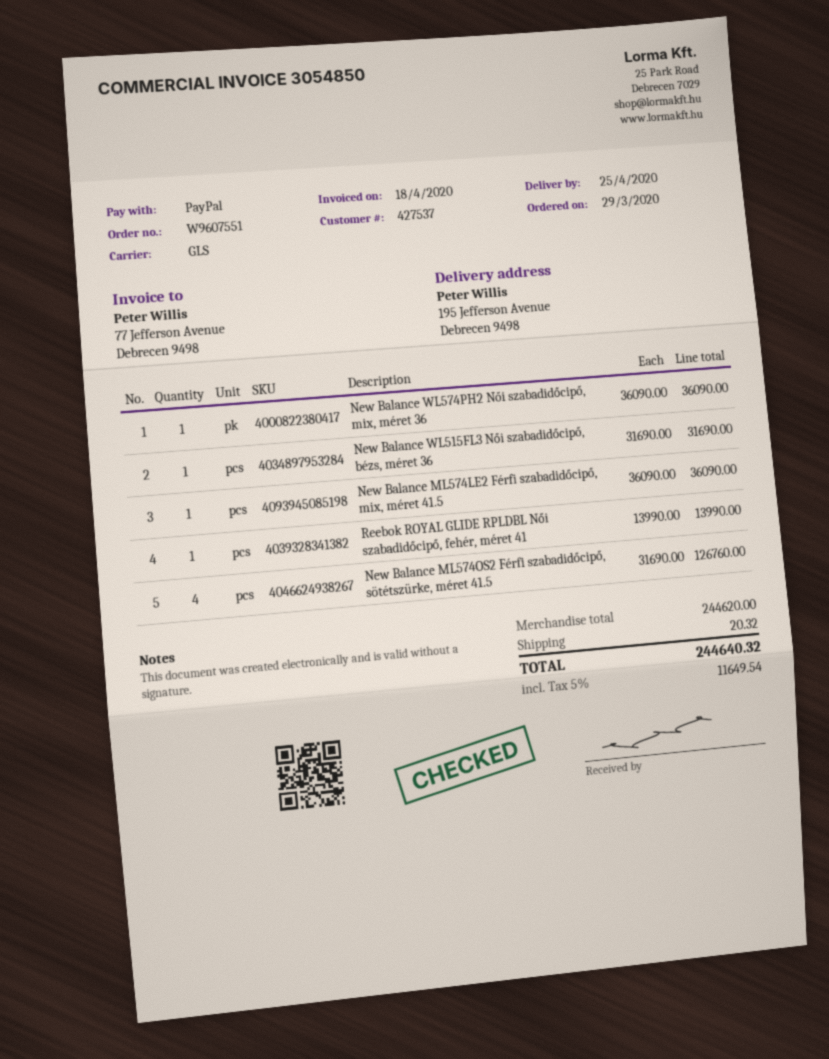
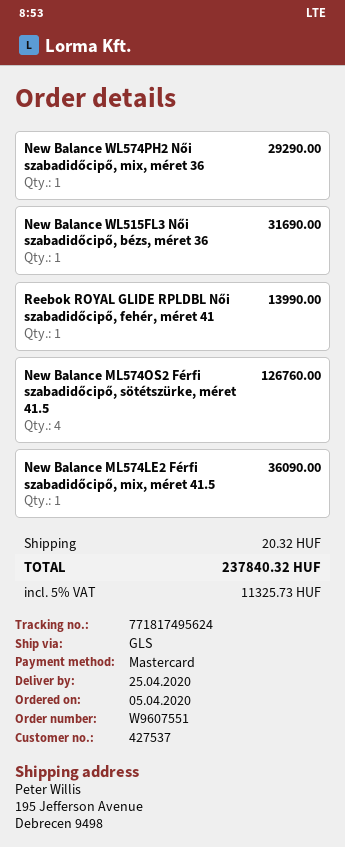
order date: 2020-03-29 -> 2020-04-05
payment method: PayPal -> Mastercard
New Balance WL574PH2 Női szabadidőcipő, mix, méret 36: 1 for 36090.00 -> 1 for 29290.00
tax: 5% = 11649.54 -> 5% = 11325.73
total: 244640.32 -> 237840.32

